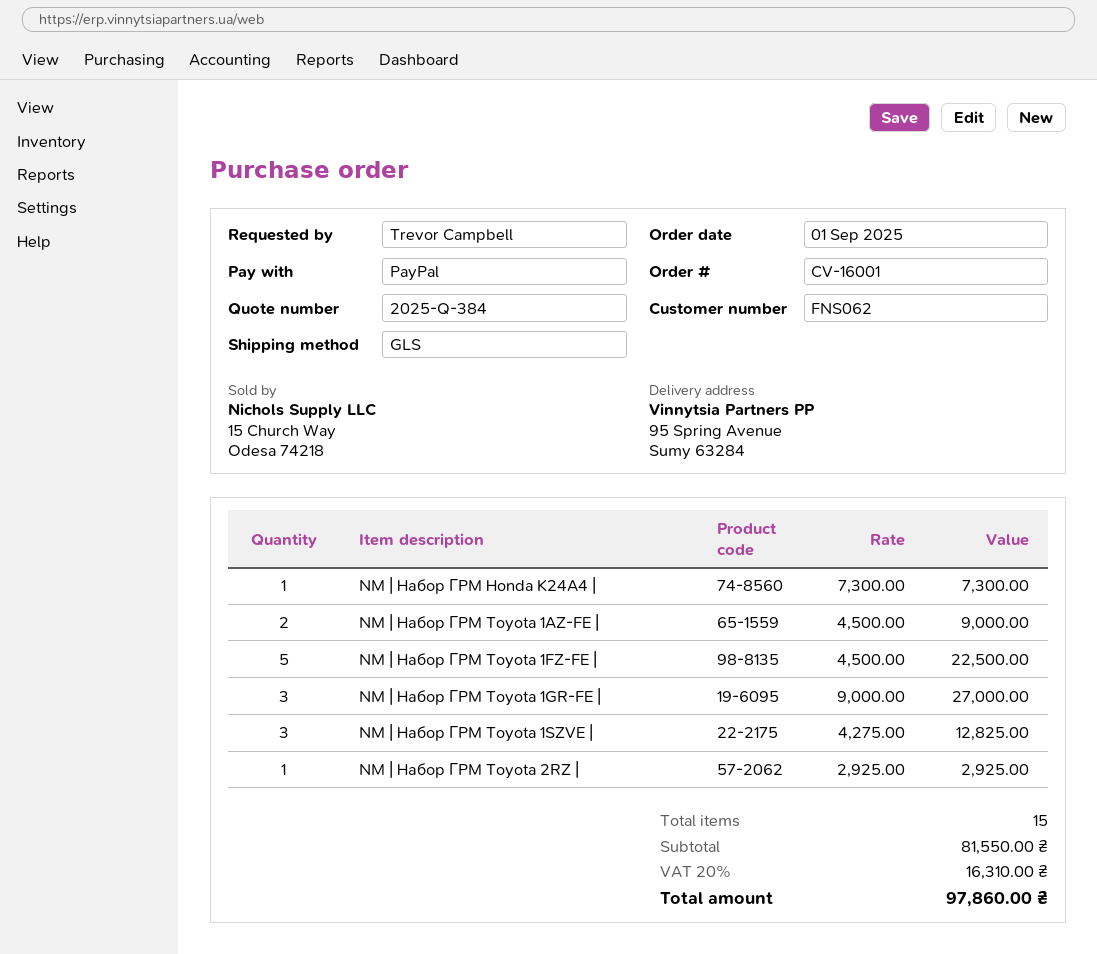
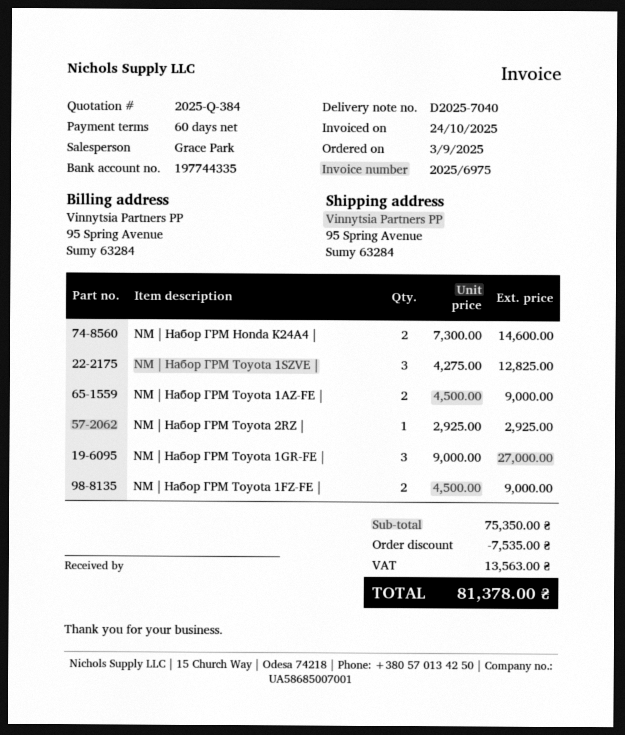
order date: 2025-09-01 -> 2025-09-03
NM | Набор ГРМ Honda K24A4 |: 1 x 7300.00 = 7300.00 -> 2 x 7300.00 = 14600.00
NM | Набор ГРМ Toyota 1FZ-FE |: 5 x 4500.00 = 22500.00 -> 2 x 4500.00 = 9000.00
subtotal: 81550.00 -> 75350.00
discount: none -> 7535.00
tax: 16310.00 -> 13563.00
total: 97860.00 -> 81378.00

